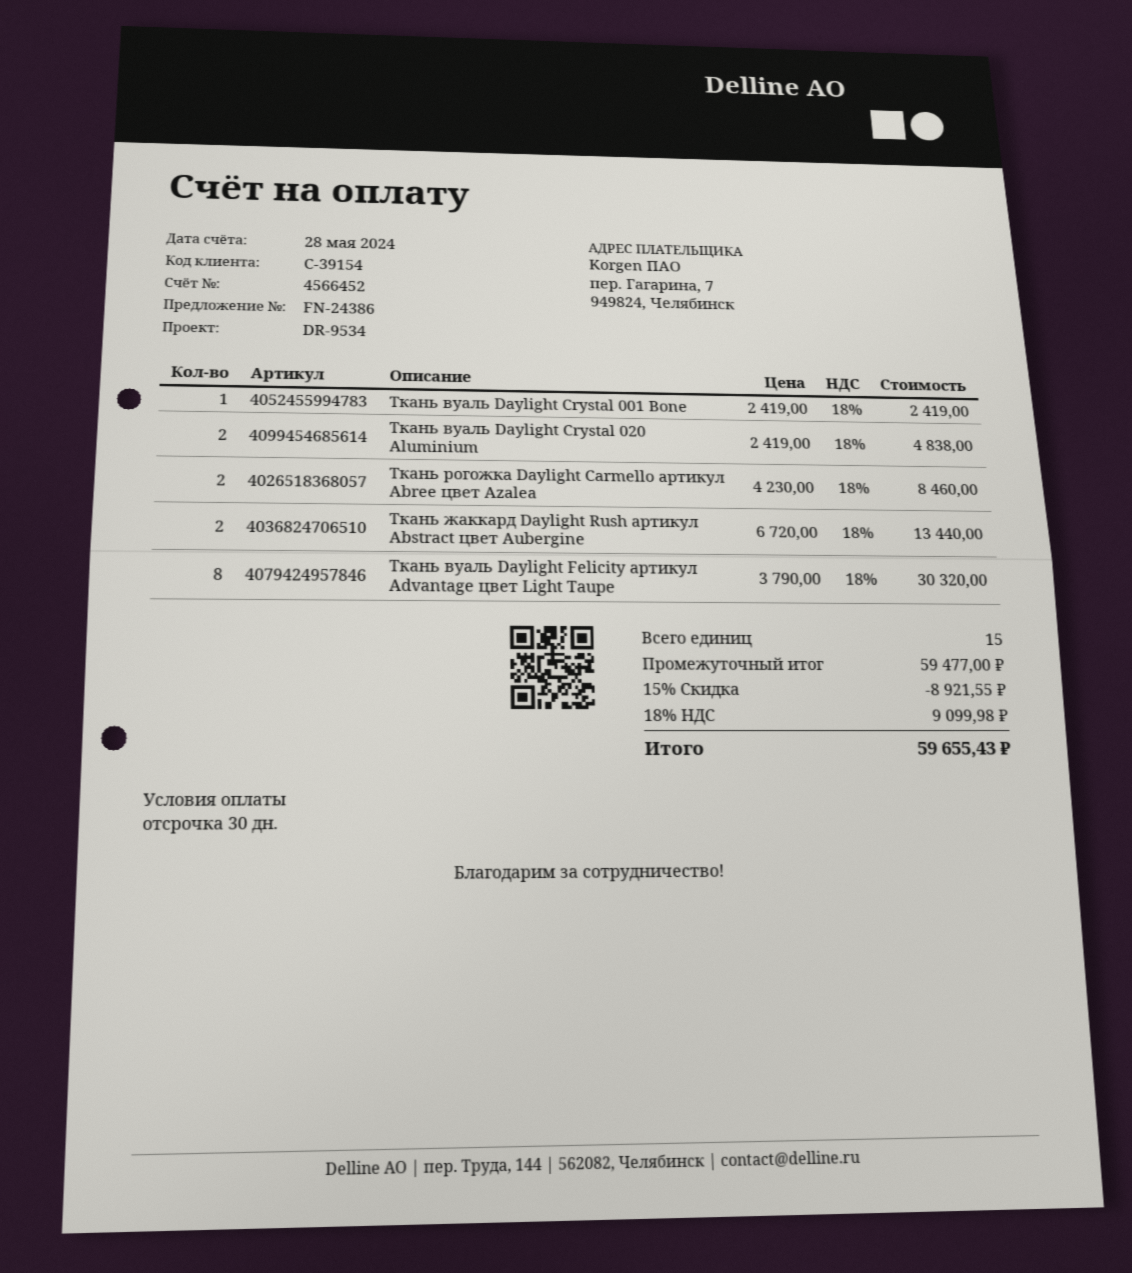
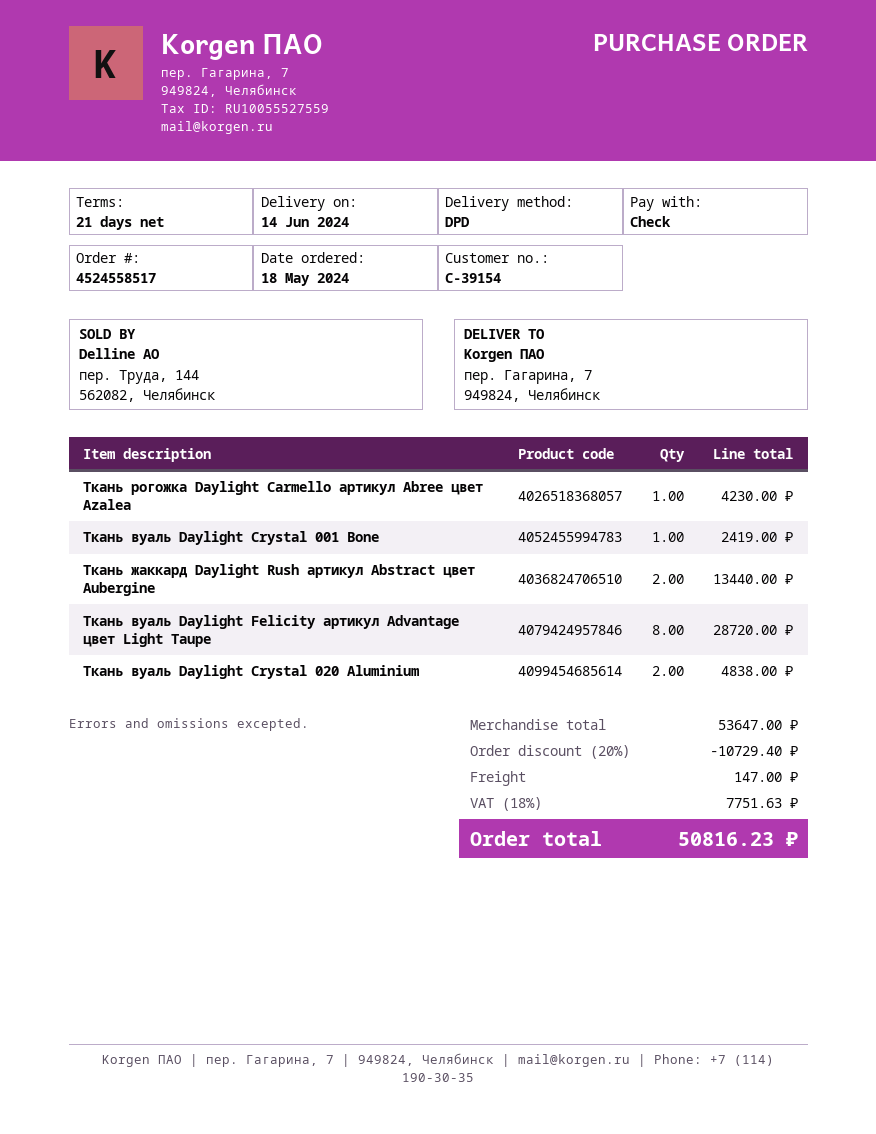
payment terms: 30 days -> 21 days
Ткань рогожка Daylight Carmello артикул Abree цвет Azalea: 2 for 8460.00 -> 1 for 4230.00
Ткань вуаль Daylight Felicity артикул Advantage цвет Light Taupe: 8 for 30320.00 -> 8 for 28720.00
subtotal: 59477.00 -> 53647.00
discount: 15% = 8921.55 -> 20% = 10729.40
shipping: none -> 147.00
tax: 18% = 9099.98 -> 18% = 7751.63
total: 59655.43 -> 50816.23

